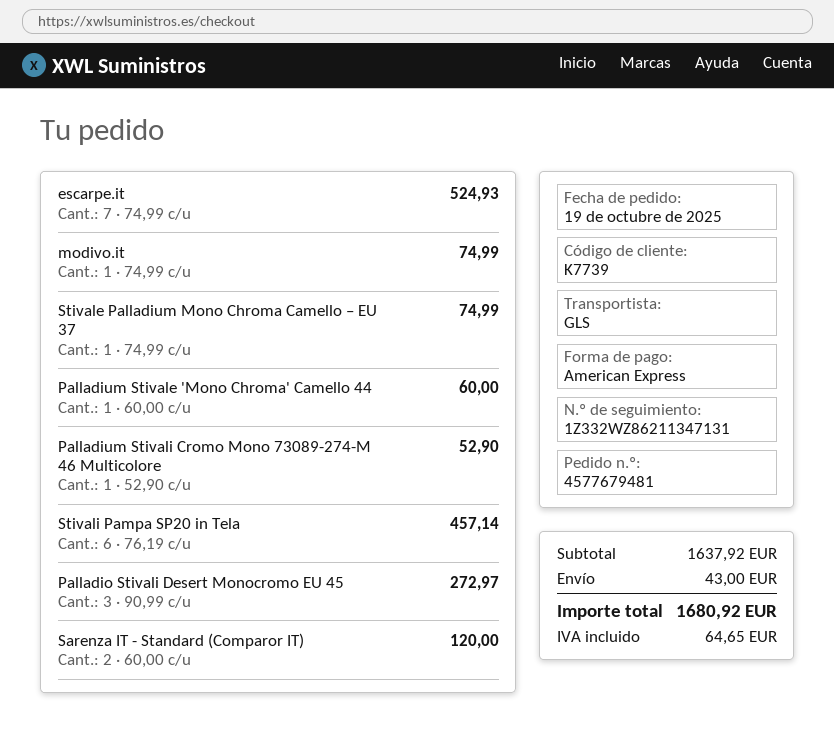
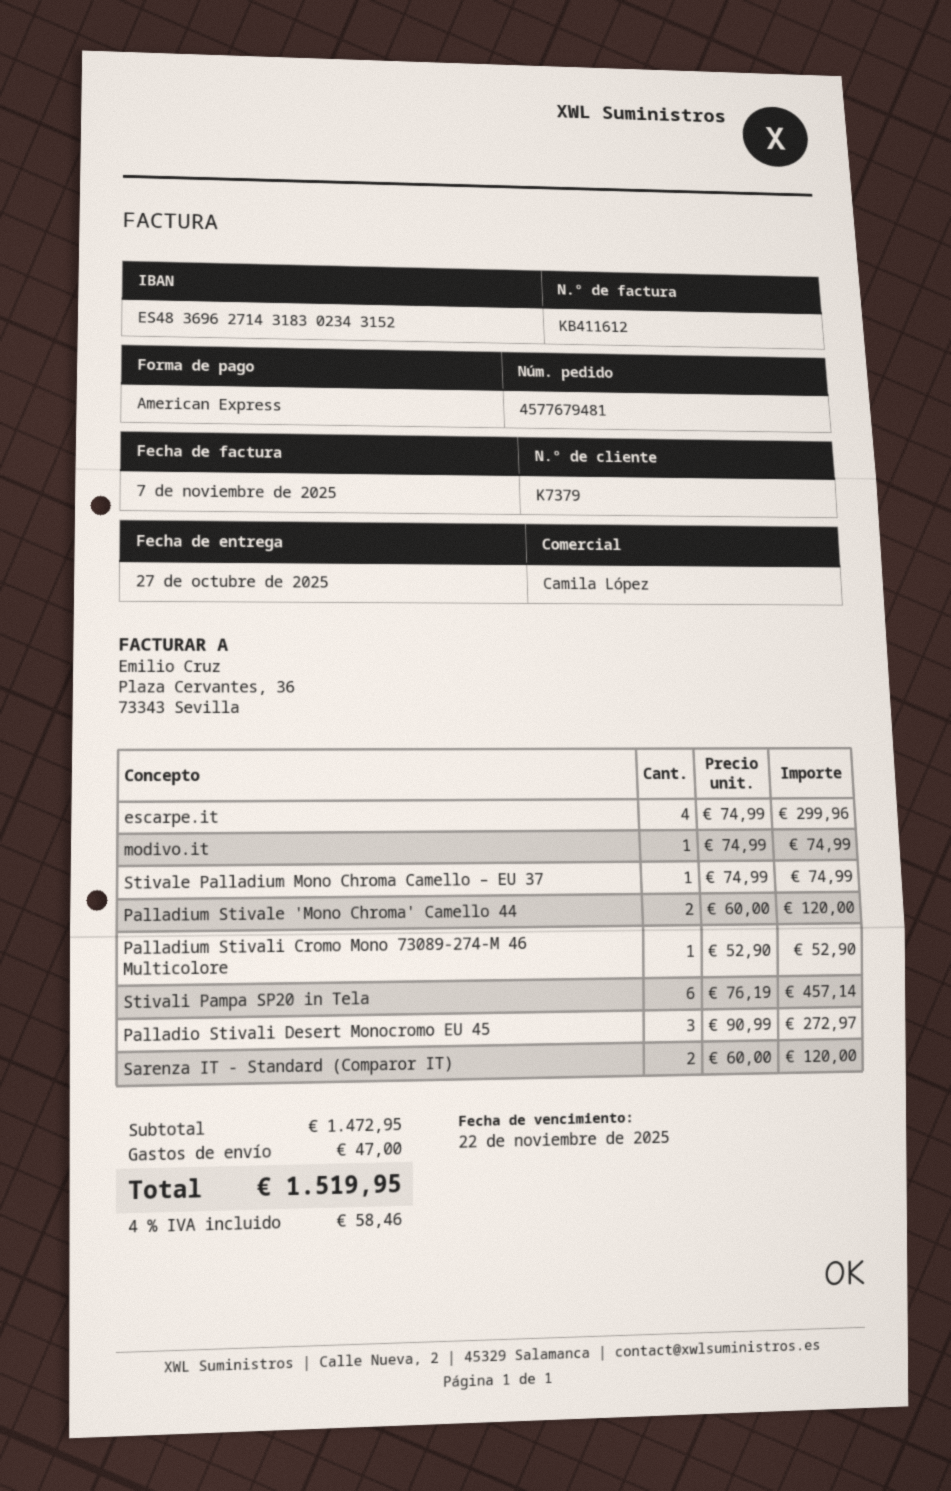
customer number: K7739 -> K7379
escarpe.it: 7 x 74.99 = 524.93 -> 4 x 74.99 = 299.96
Palladium Stivale 'Mono Chroma' Camello 44: 1 x 60.00 = 60.00 -> 2 x 60.00 = 120.00
subtotal: 1637.92 -> 1472.95
shipping: 43.00 -> 47.00
tax: 64.65 -> 58.46
total: 1680.92 -> 1519.95

